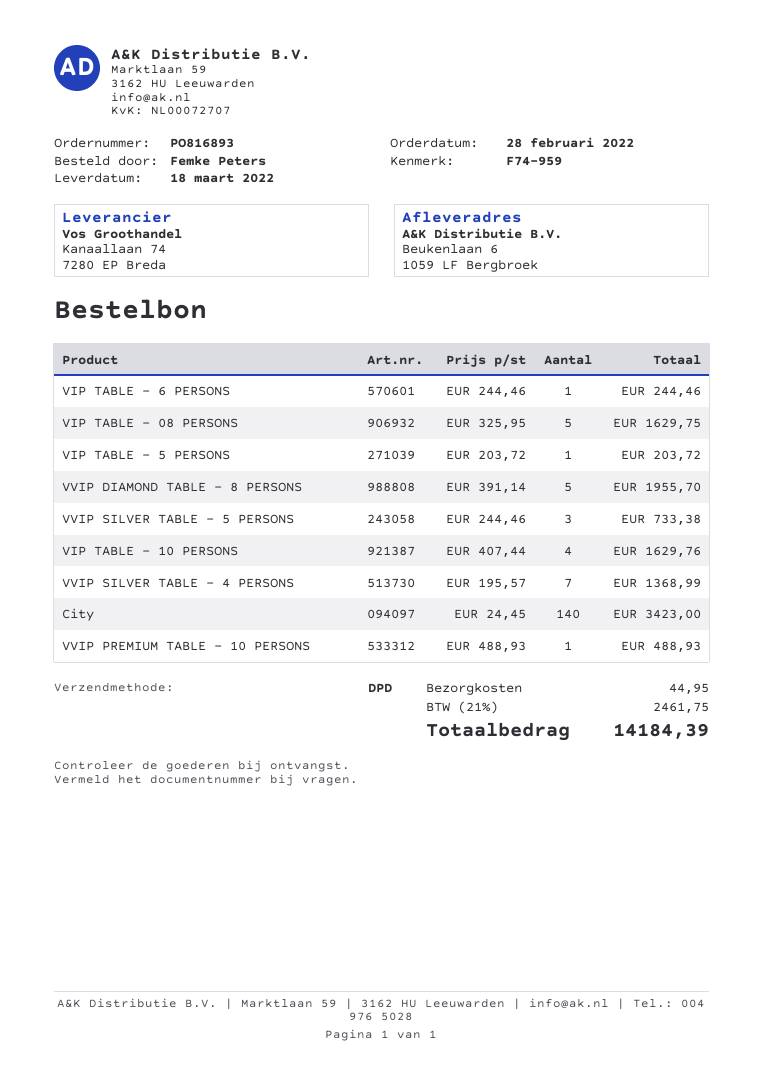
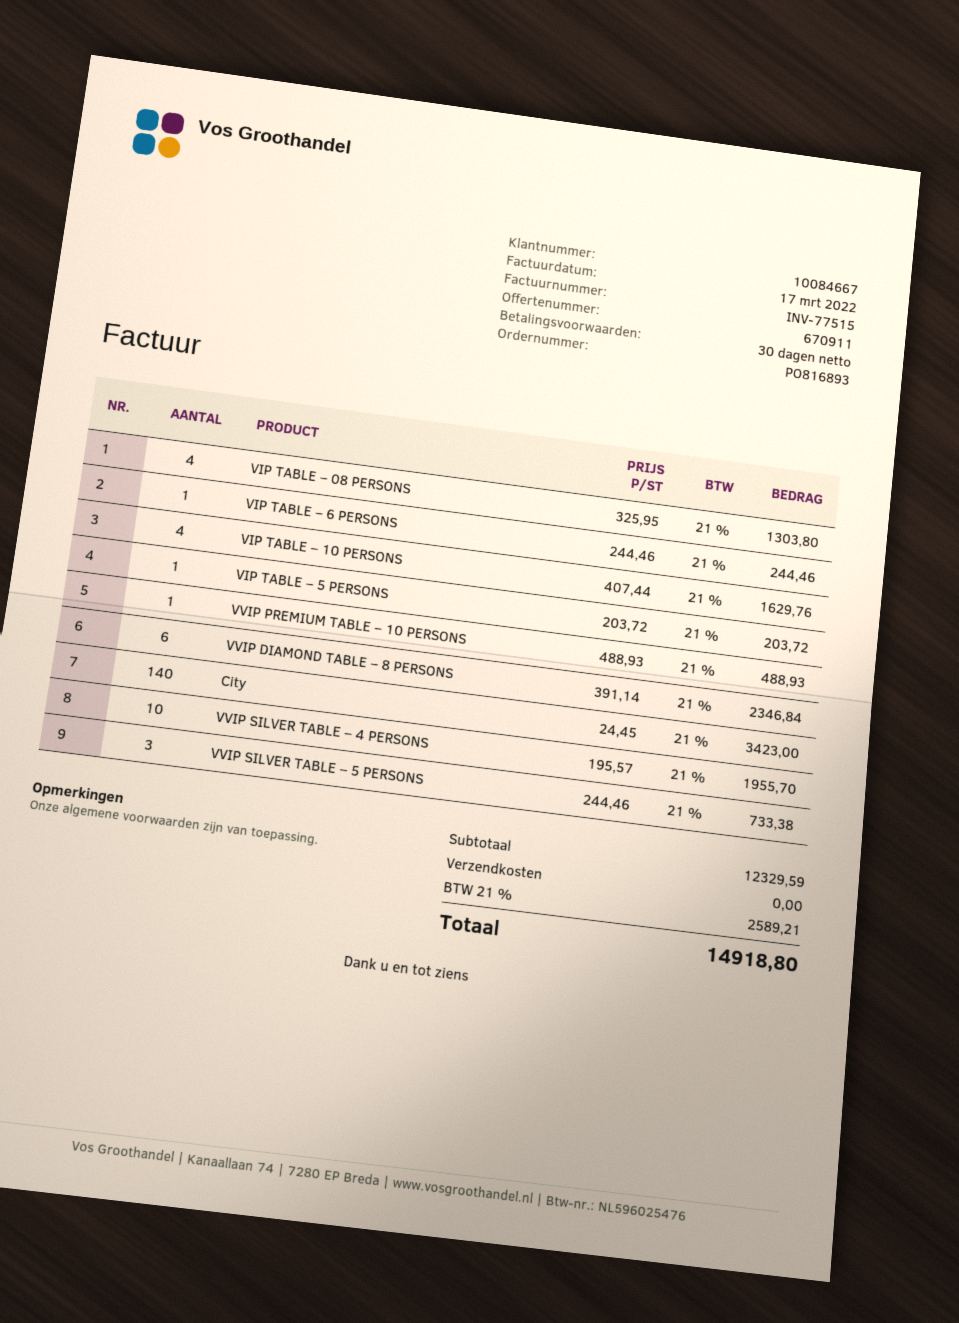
VIP TABLE – 08 PERSONS: 5 x 325.95 = 1629.75 -> 4 x 325.95 = 1303.80
VVIP DIAMOND TABLE – 8 PERSONS: 5 x 391.14 = 1955.70 -> 6 x 391.14 = 2346.84
VVIP SILVER TABLE – 4 PERSONS: 7 x 195.57 = 1368.99 -> 10 x 195.57 = 1955.70
shipping: 44.95 -> 0.00
tax: 21% = 2461.75 -> 21% = 2589.21
total: 14184.39 -> 14918.80

